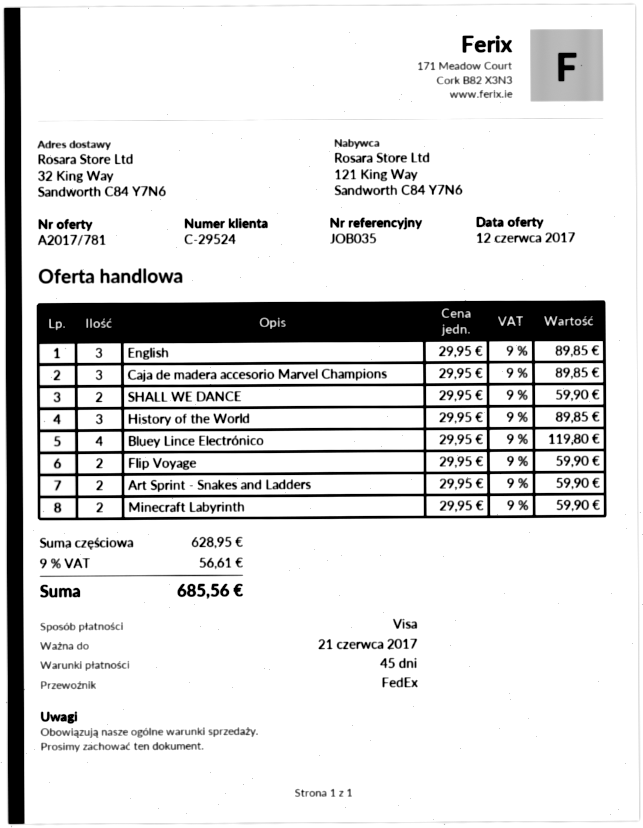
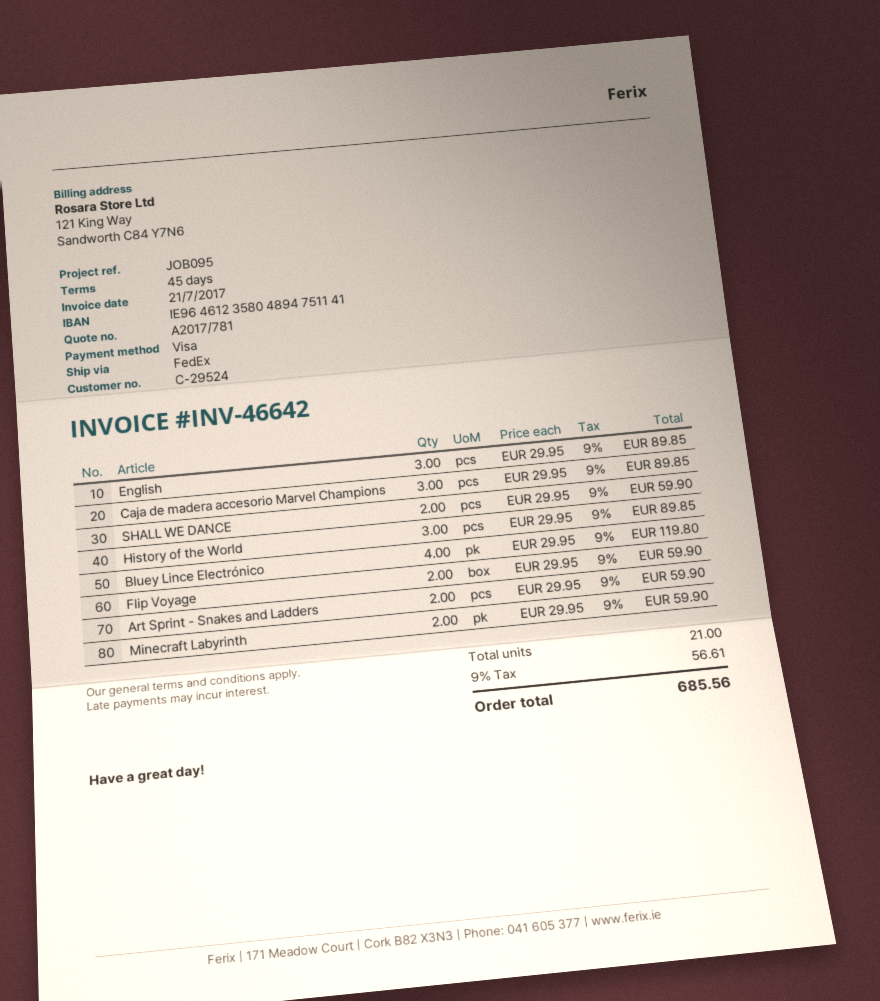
reference: JOB035 -> JOB095

